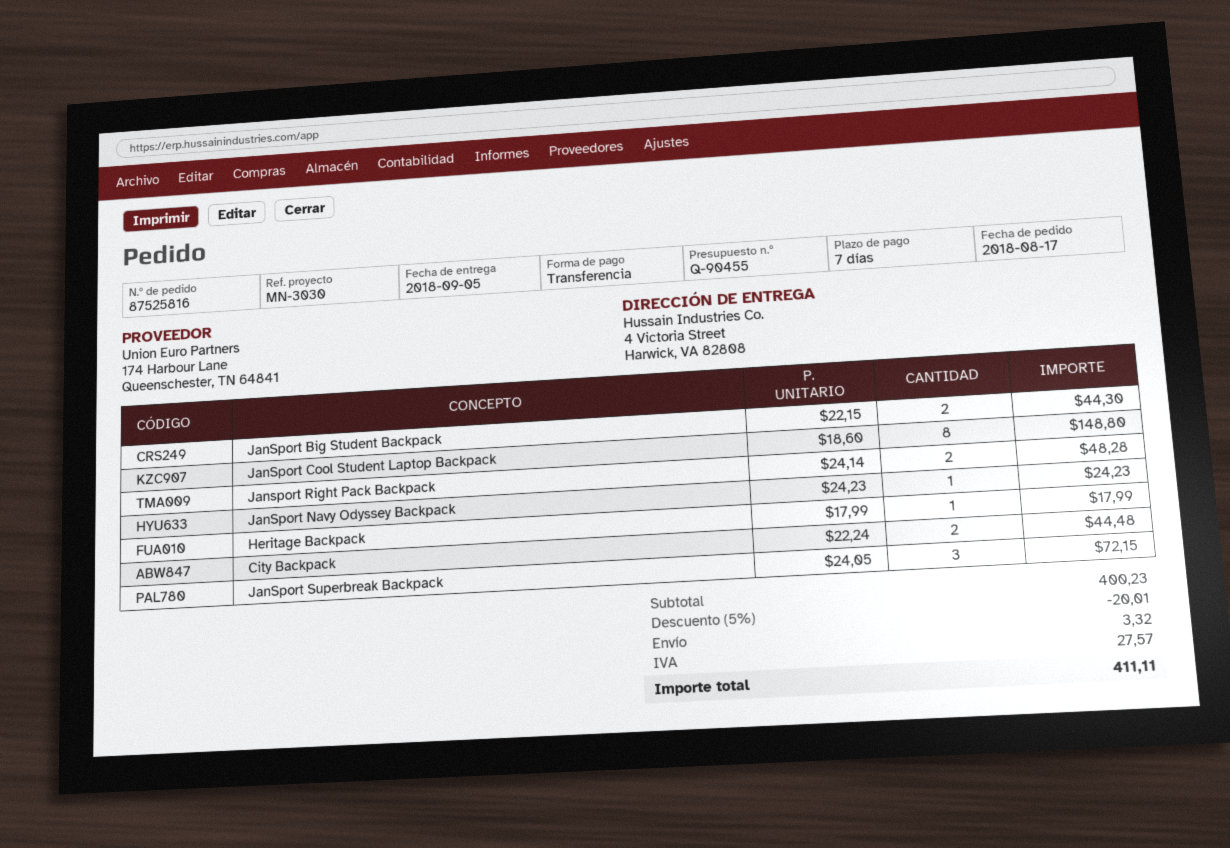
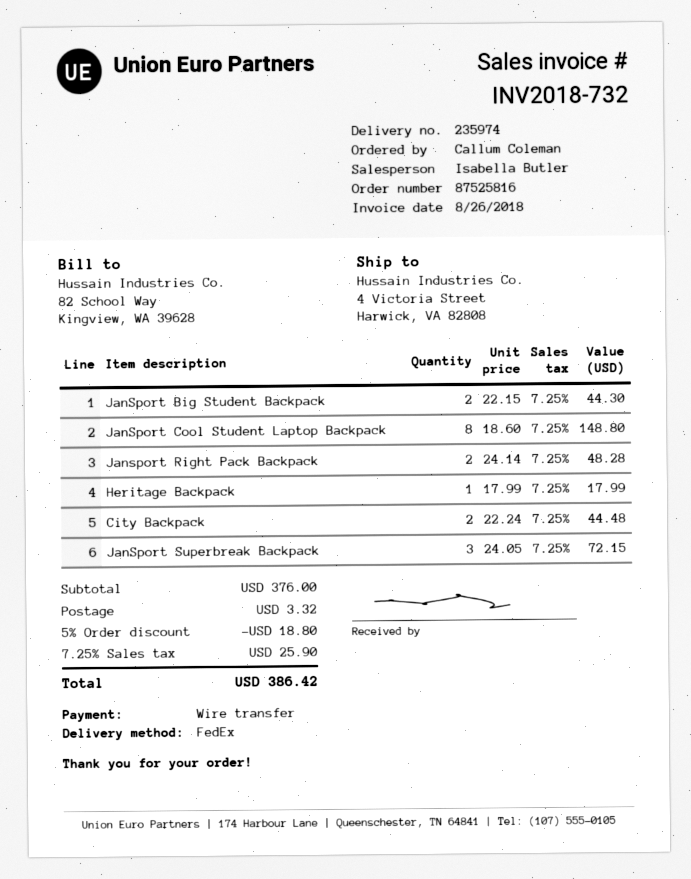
JanSport Navy Odyssey Backpack: 1 x 24.23 = 24.23 -> none
subtotal: 400.23 -> 376.00
discount: 5% = 20.01 -> 5% = 18.80
tax: 27.57 -> 25.90
total: 411.11 -> 386.42

